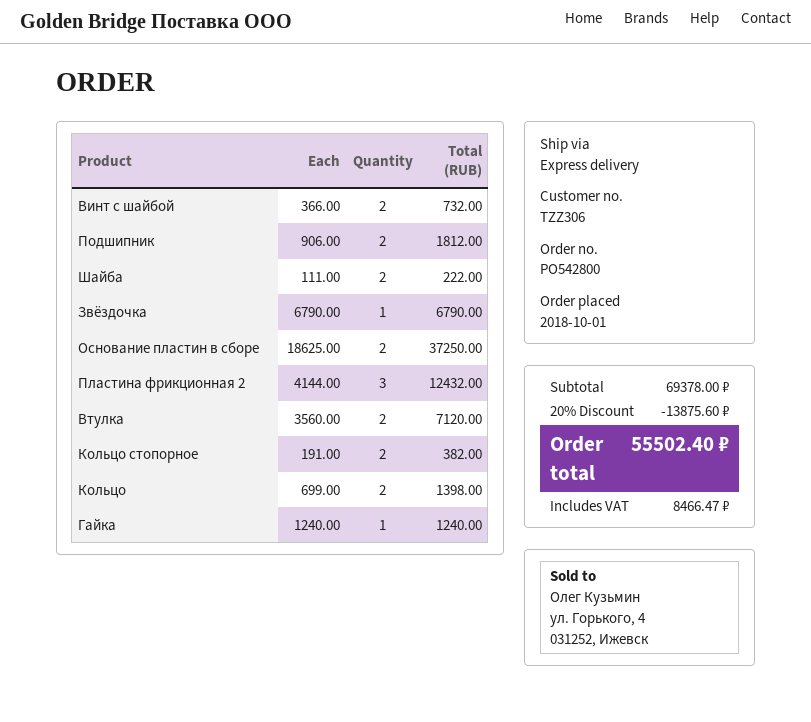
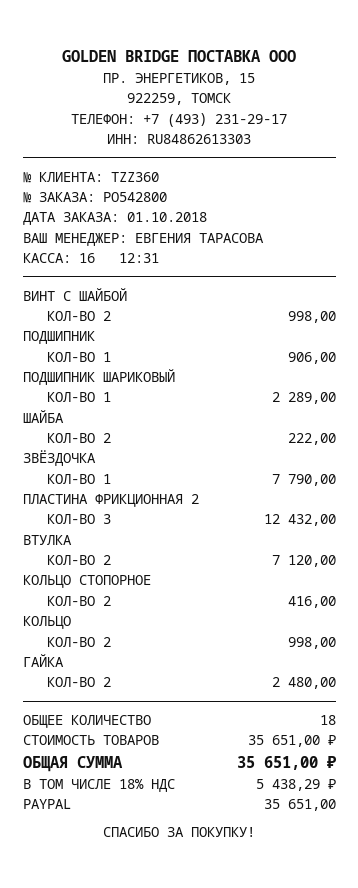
customer number: TZZ306 -> TZZ360
Винт с шайбой: 2 for 732.00 -> 2 for 998.00
Подшипник: 2 for 1812.00 -> 1 for 906.00
Звёздочка: 1 for 6790.00 -> 1 for 7790.00
Основание пластин в сборе: 2 for 37250.00 -> none
Кольцо стопорное: 2 for 382.00 -> 2 for 416.00
Кольцо: 2 for 1398.00 -> 2 for 998.00
Гайка: 1 for 1240.00 -> 2 for 2480.00
ПОДШИПНИК ШАРИКОВЫЙ: none -> 1 for 2289.00
subtotal: 69378.00 -> 35651.00
discount: 20% = 13875.60 -> none
tax: 8466.47 -> 5438.29
total: 55502.40 -> 35651.00

